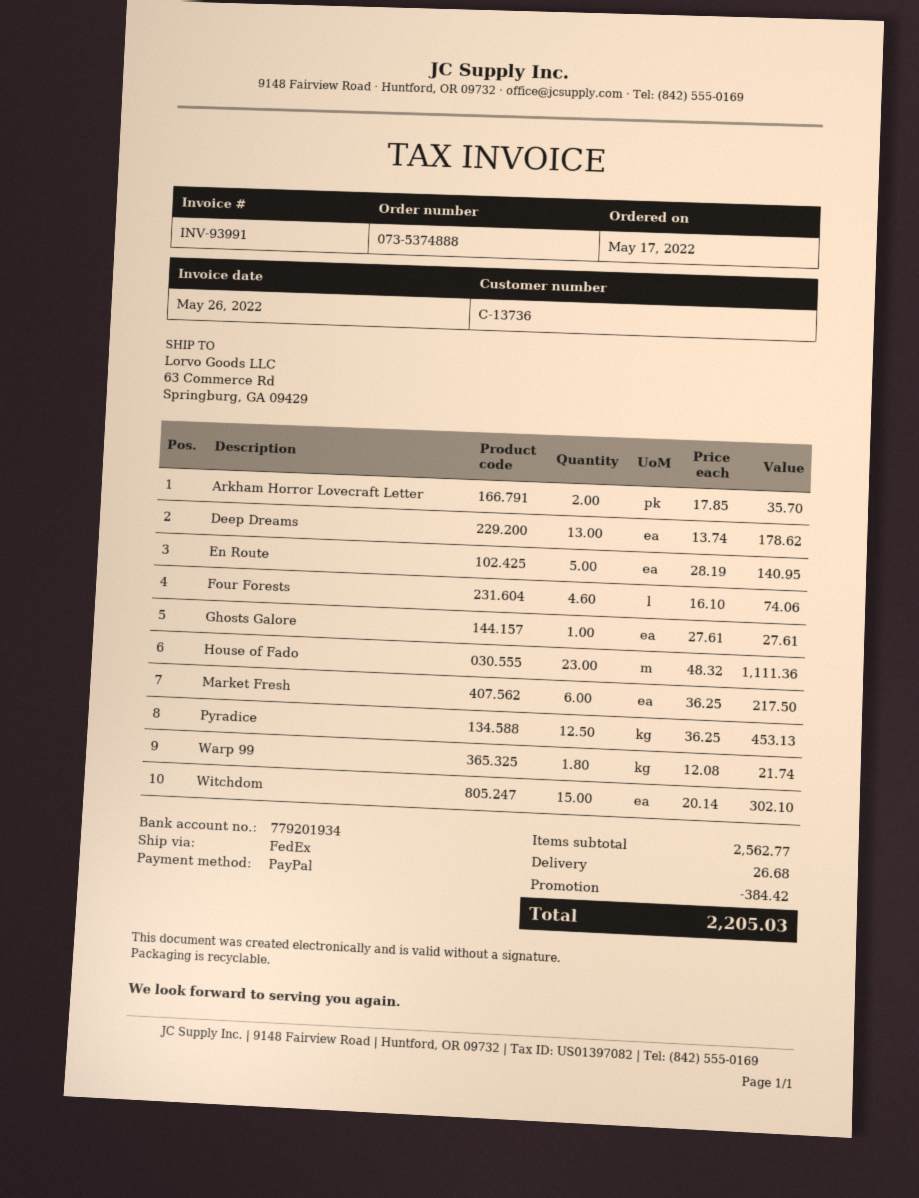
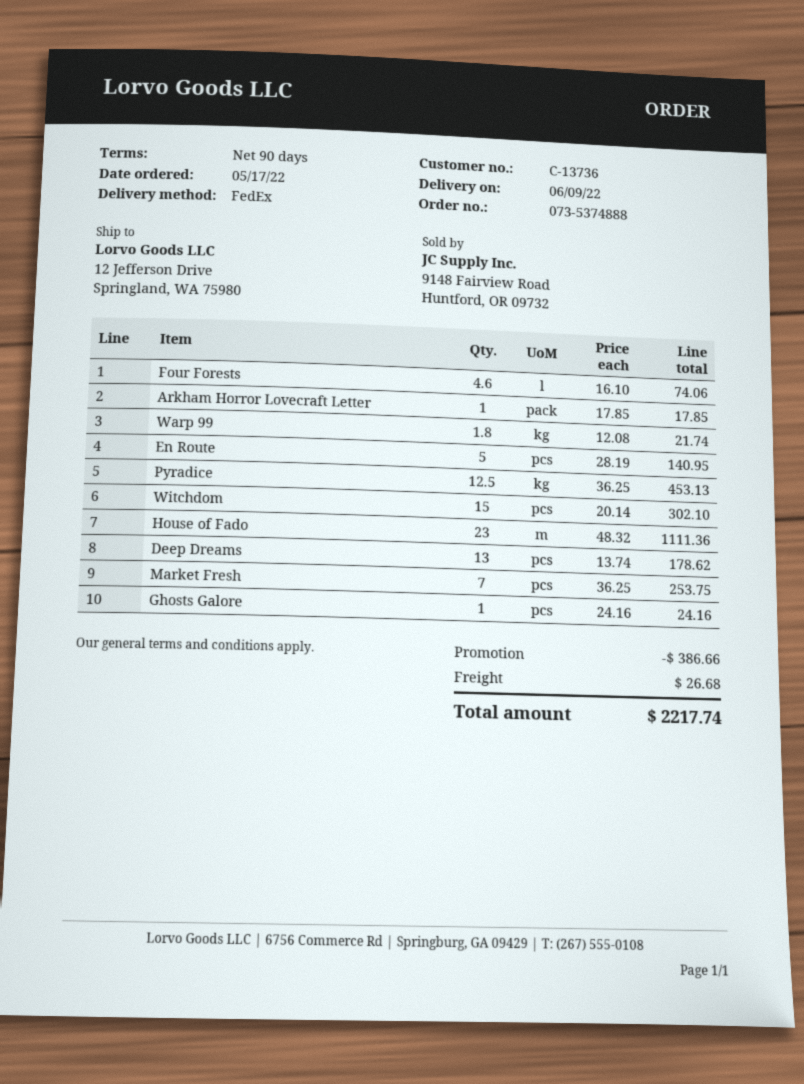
ship to: 63 Commerce Rd, Springburg, GA 09429 -> 12 Jefferson Drive, Springland, WA 75980
Arkham Horror Lovecraft Letter: 2 x 17.85 = 35.70 -> 1 x 17.85 = 17.85
Ghosts Galore: 1 x 27.61 = 27.61 -> 1 x 24.16 = 24.16
Market Fresh: 6 x 36.25 = 217.50 -> 7 x 36.25 = 253.75
discount: 384.42 -> 386.66
total: 2205.03 -> 2217.74

